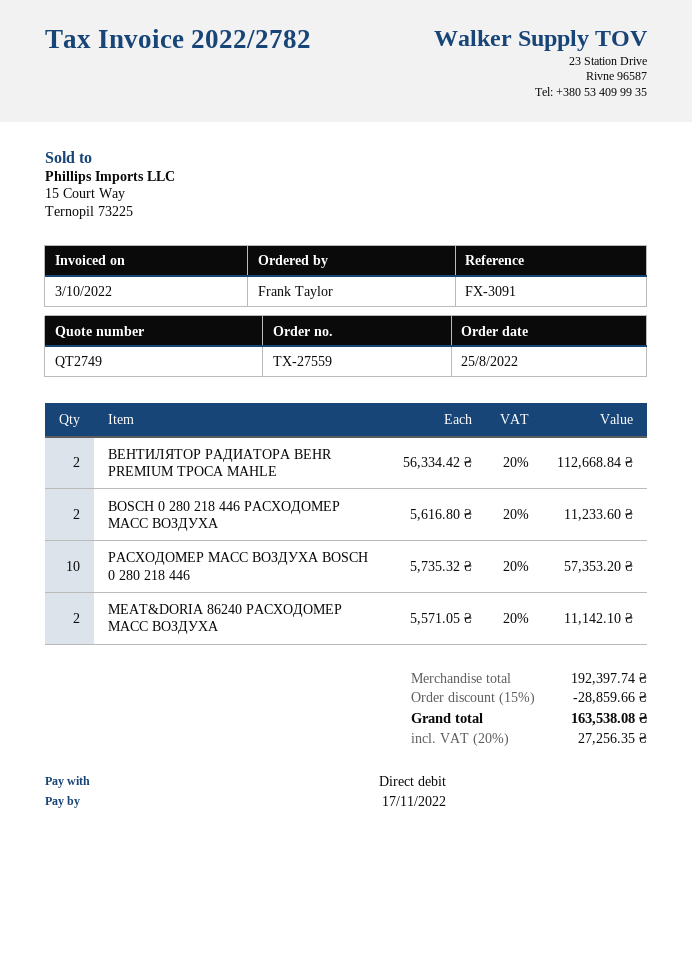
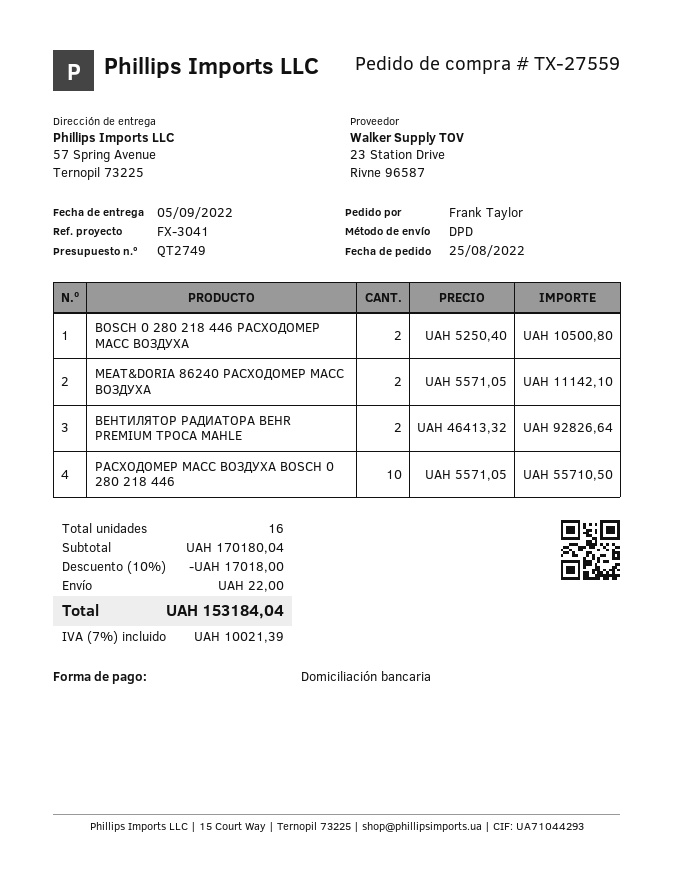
reference: FX-3091 -> FX-3041
ВЕНТИЛЯТОР РАДИАТОРА BEHR PREMIUM ТРОСА MAHLE: 2 x 56334.42 = 112668.84 -> 2 x 46413.32 = 92826.64
BOSCH 0 280 218 446 РАСХОДОМЕР МАСС ВОЗДУХА: 2 x 5616.80 = 11233.60 -> 2 x 5250.40 = 10500.80
РАСХОДОМЕР МАСС ВОЗДУХА BOSCH 0 280 218 446: 10 x 5735.32 = 57353.20 -> 10 x 5571.05 = 55710.50
subtotal: 192397.74 -> 170180.04
discount: 15% = 28859.66 -> 10% = 17018.00
shipping: none -> 22.00
tax: 20% = 27256.35 -> 7% = 10021.39
total: 163538.08 -> 153184.04

